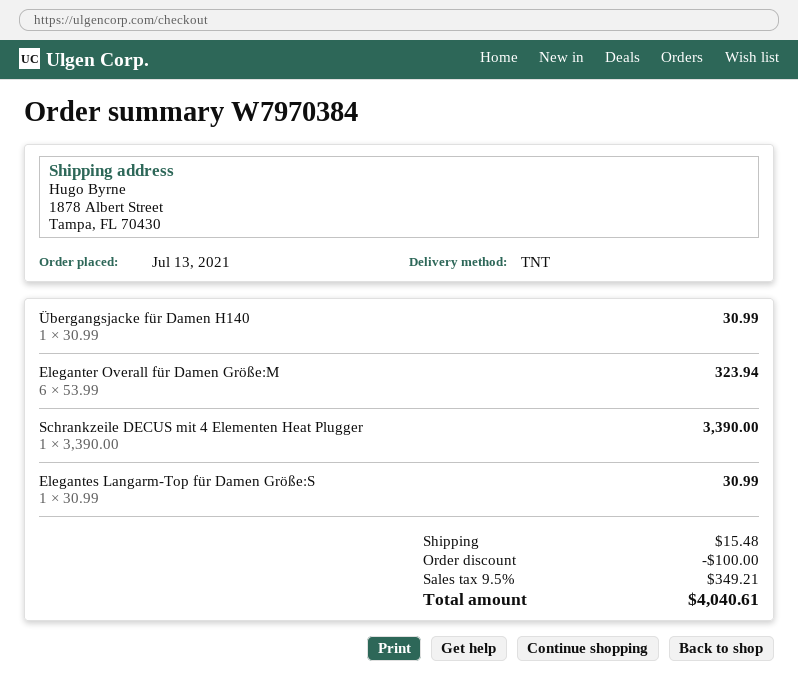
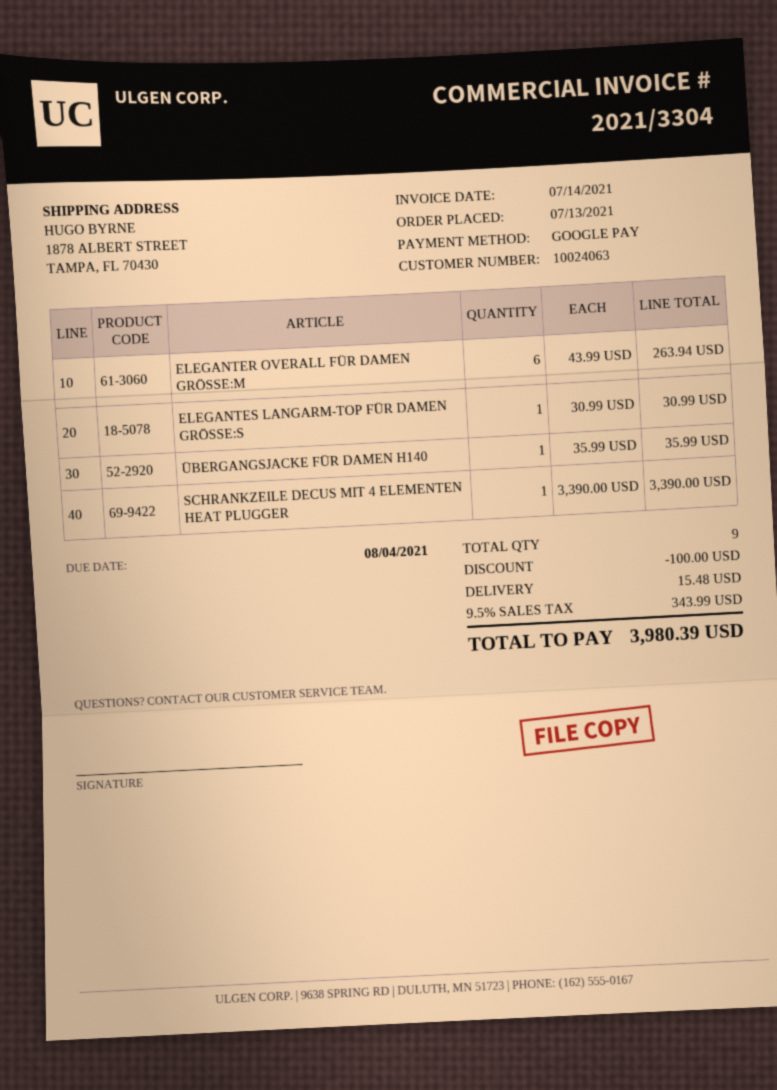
Übergangsjacke für Damen H140: 1 x 30.99 = 30.99 -> 1 x 35.99 = 35.99
Eleganter Overall für Damen Größe:M: 6 x 53.99 = 323.94 -> 6 x 43.99 = 263.94
tax: 9.5% = 349.21 -> 9.5% = 343.99
total: 4040.61 -> 3980.39

